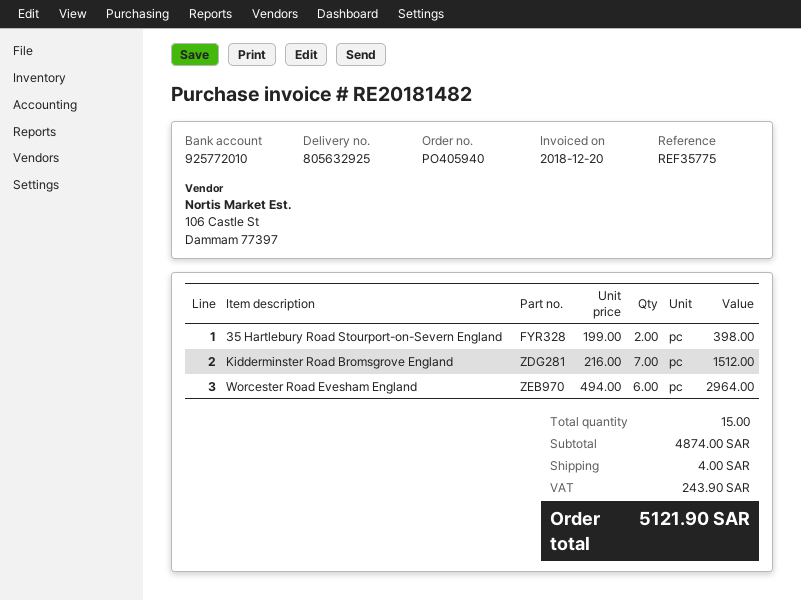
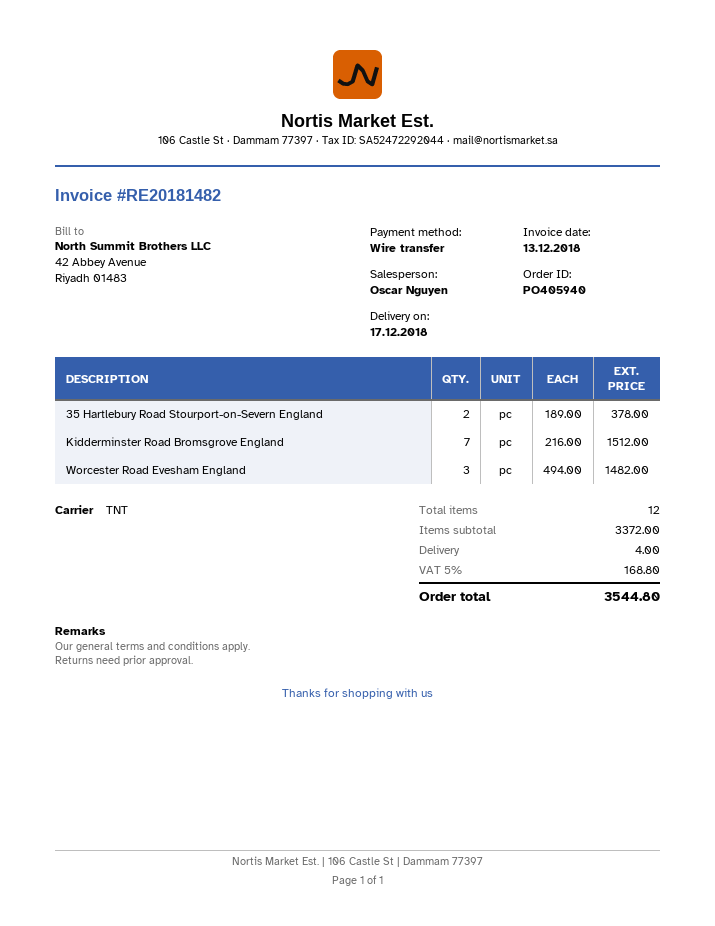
invoice date: 2018-12-20 -> 2018-12-13
35 Hartlebury Road Stourport-on-Severn England: 2 x 199.00 = 398.00 -> 2 x 189.00 = 378.00
Worcester Road Evesham England: 6 x 494.00 = 2964.00 -> 3 x 494.00 = 1482.00
total quantity: 15 -> 12
subtotal: 4874.00 -> 3372.00
tax: 243.90 -> 168.80
total: 5121.90 -> 3544.80

